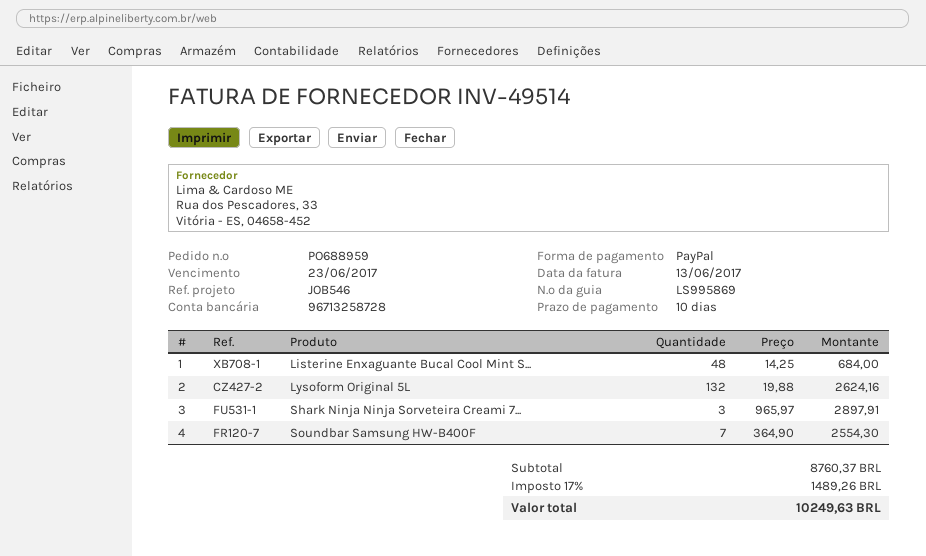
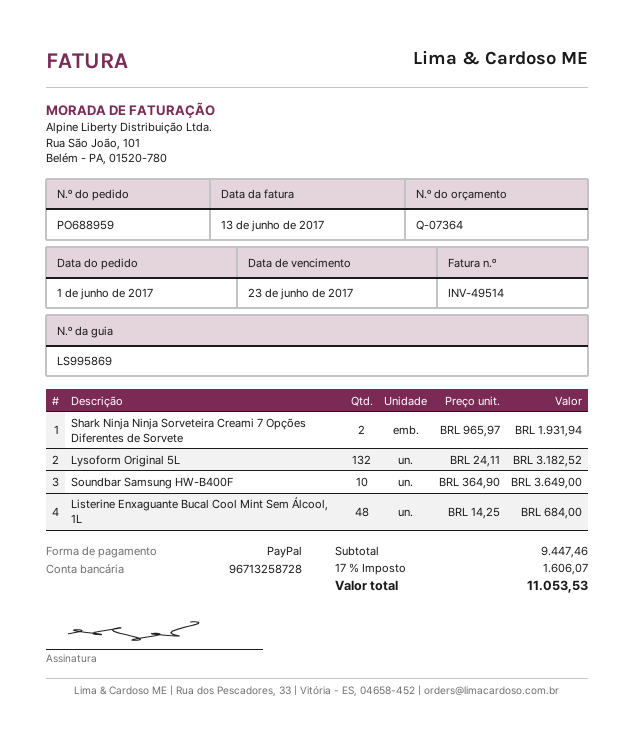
Lysoform Original 5L: 132 x 19.88 = 2624.16 -> 132 x 24.11 = 3182.52
Shark Ninja Ninja Sorveteira Creami 7...: 3 x 965.97 = 2897.91 -> 2 x 965.97 = 1931.94
Soundbar Samsung HW-B400F: 7 x 364.90 = 2554.30 -> 10 x 364.90 = 3649.00
subtotal: 8760.37 -> 9447.46
tax: 17% = 1489.26 -> 17% = 1606.07
total: 10249.63 -> 11053.53

